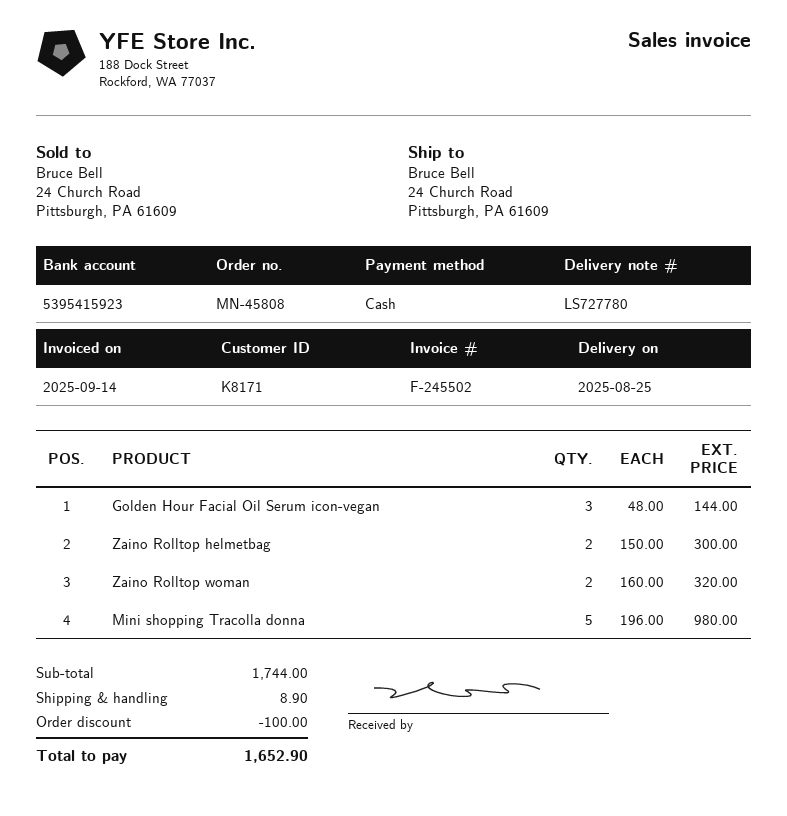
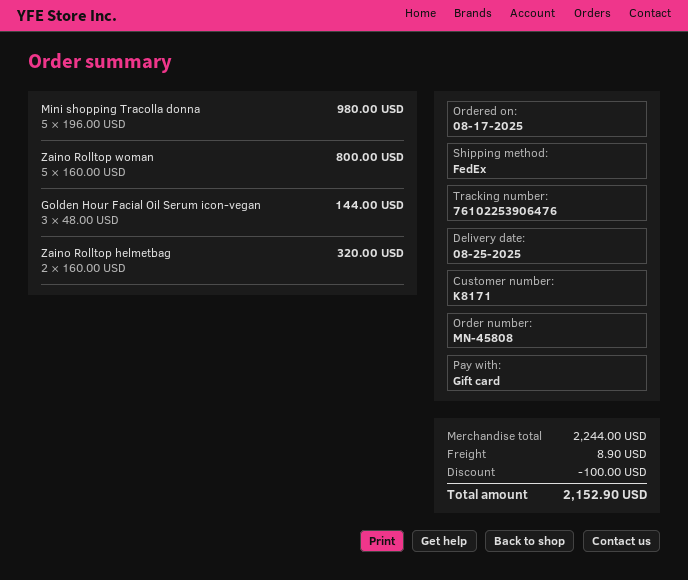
payment method: cash -> gift card
Zaino Rolltop helmetbag: 2 x 150.00 = 300.00 -> 2 x 160.00 = 320.00
Zaino Rolltop woman: 2 x 160.00 = 320.00 -> 5 x 160.00 = 800.00
subtotal: 1744.00 -> 2244.00
total: 1652.90 -> 2152.90

